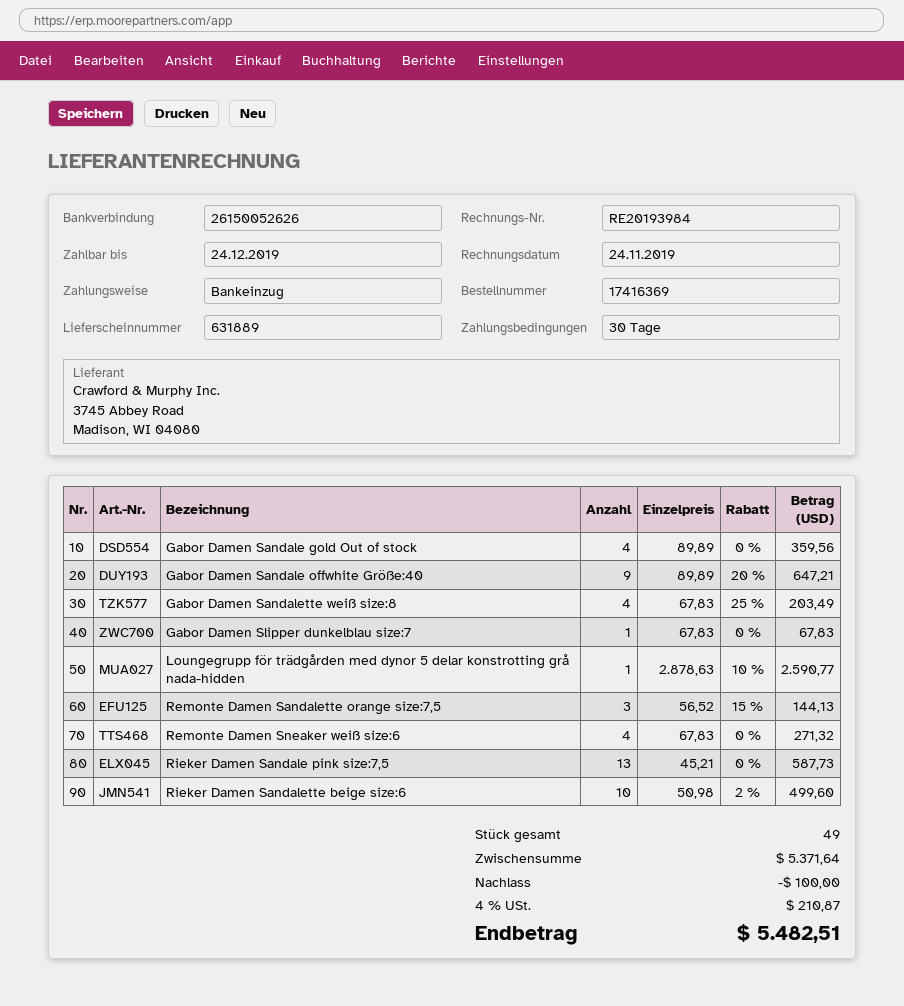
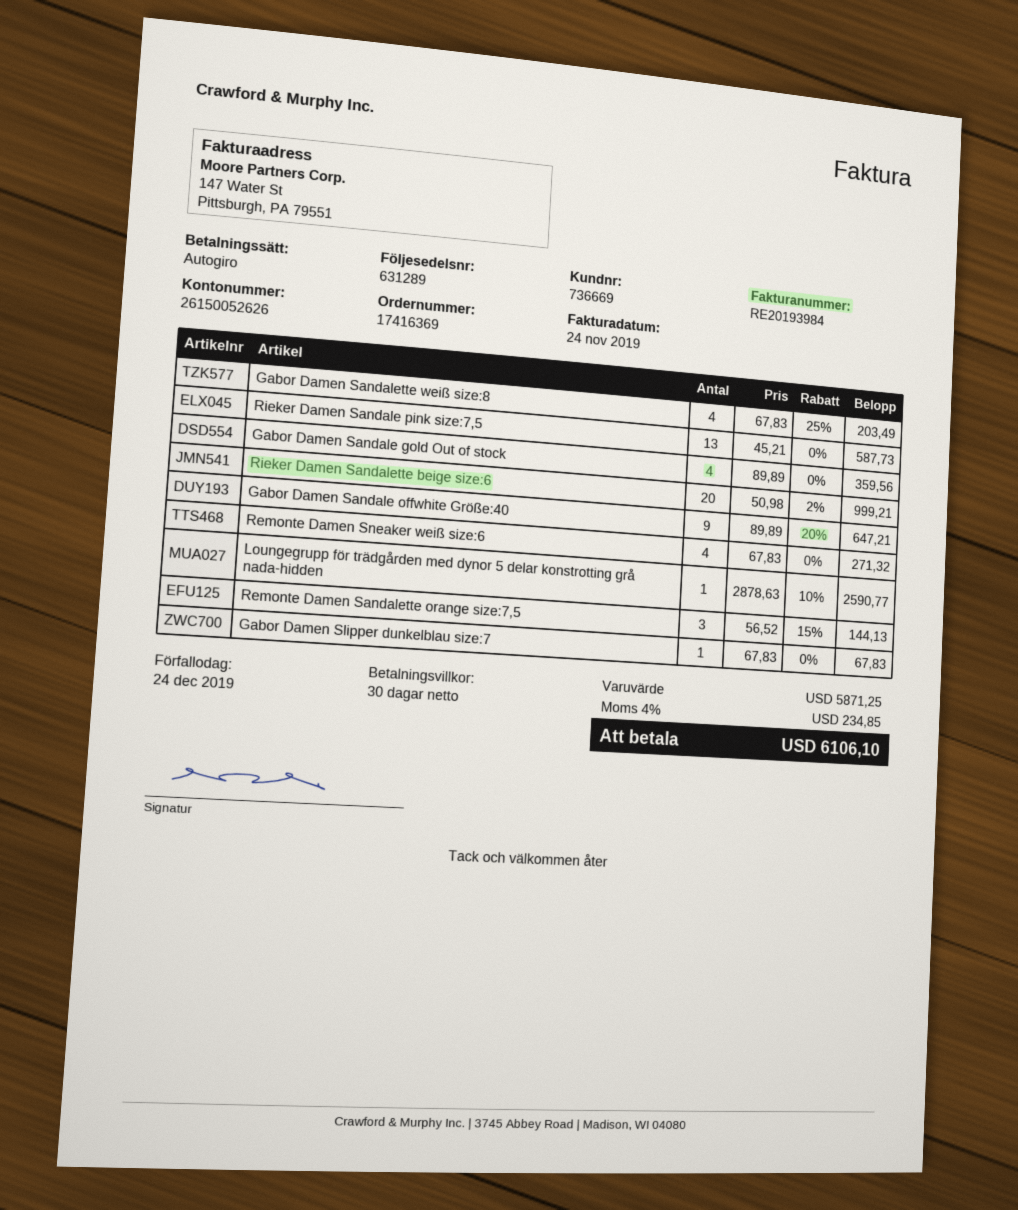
delivery note number: 631889 -> 631289
Rieker Damen Sandalette beige size:6: 10 x 50.98 - 2% = 499.60 -> 20 x 50.98 - 2% = 999.21
subtotal: 5371.64 -> 5871.25
discount: 100.00 -> none
tax: 4% = 210.87 -> 4% = 234.85
total: 5482.51 -> 6106.10

